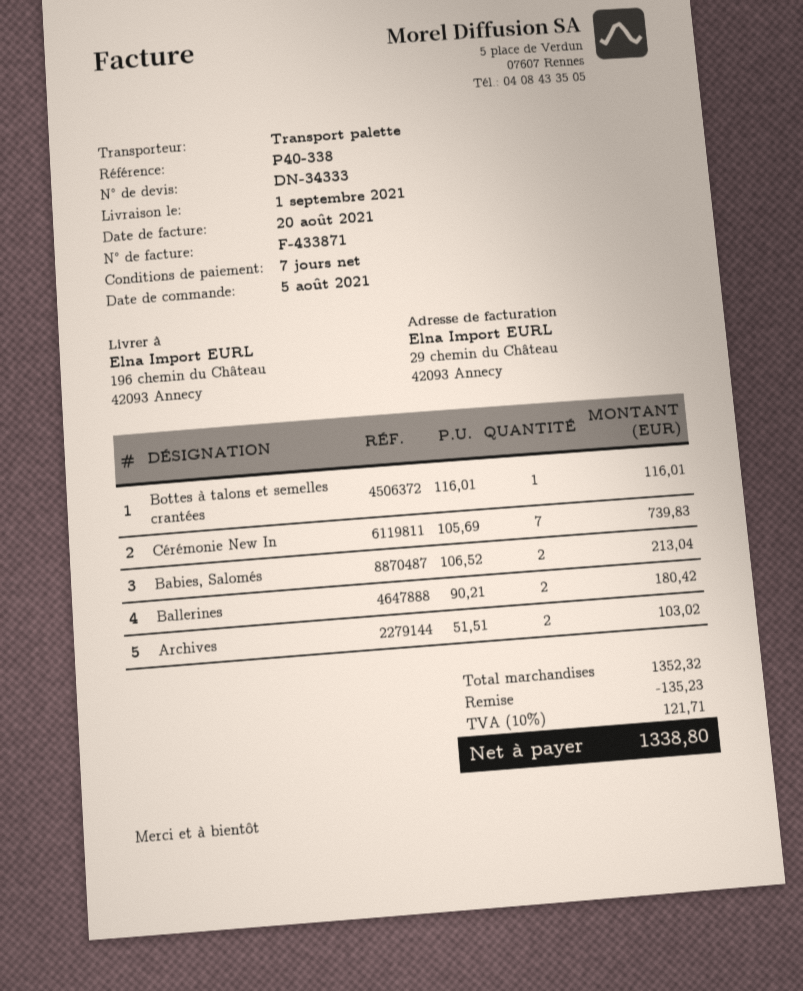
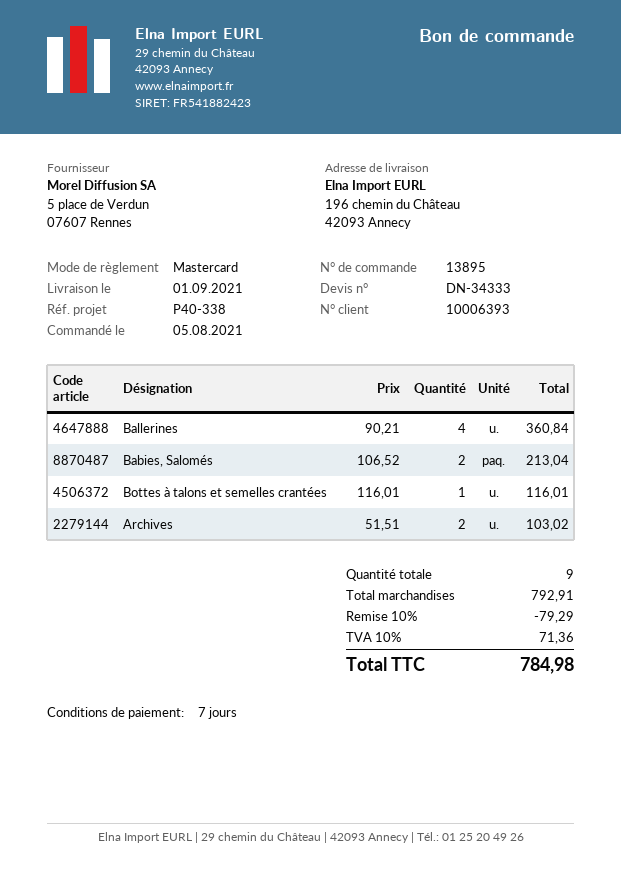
Cérémonie New In: 7 x 105.69 = 739.83 -> none
Ballerines: 2 x 90.21 = 180.42 -> 4 x 90.21 = 360.84
subtotal: 1352.32 -> 792.91
discount: 135.23 -> 79.29
tax: 10% = 121.71 -> 10% = 71.36
total: 1338.80 -> 784.98

